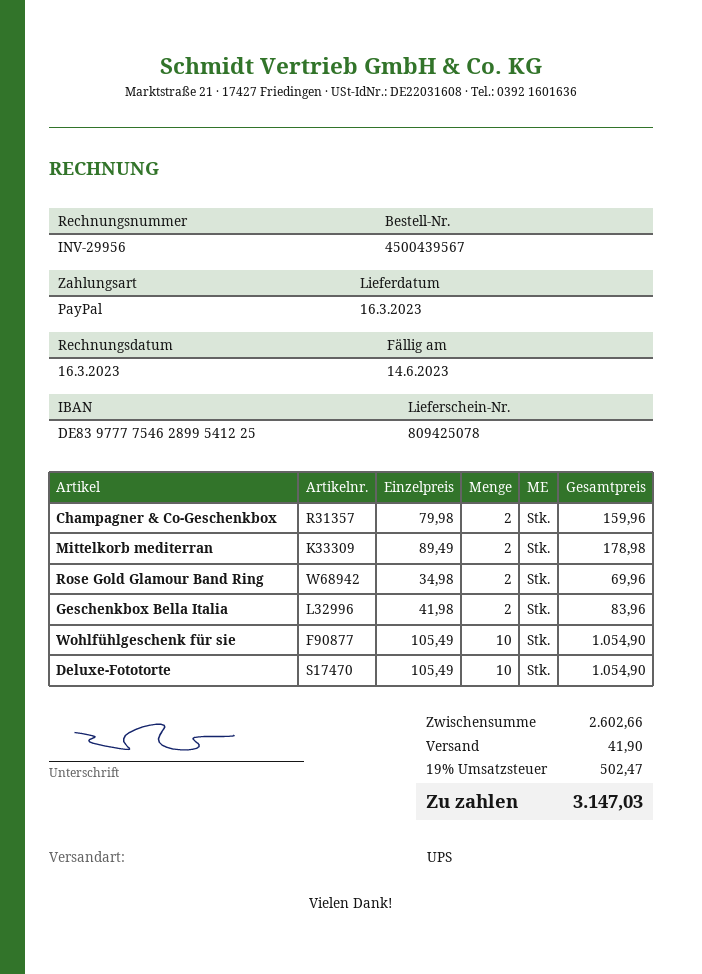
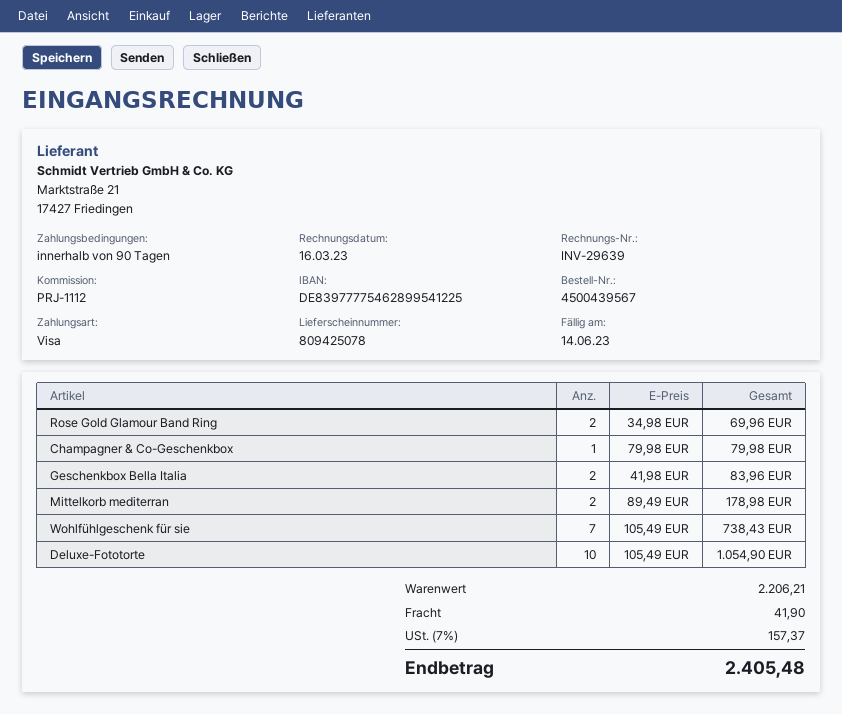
invoice number: INV-29956 -> INV-29639
payment method: PayPal -> Visa
Champagner & Co-Geschenkbox: 2 x 79.98 = 159.96 -> 1 x 79.98 = 79.98
Wohlfühlgeschenk für sie: 10 x 105.49 = 1054.90 -> 7 x 105.49 = 738.43
subtotal: 2602.66 -> 2206.21
tax: 19% = 502.47 -> 7% = 157.37
total: 3147.03 -> 2405.48

